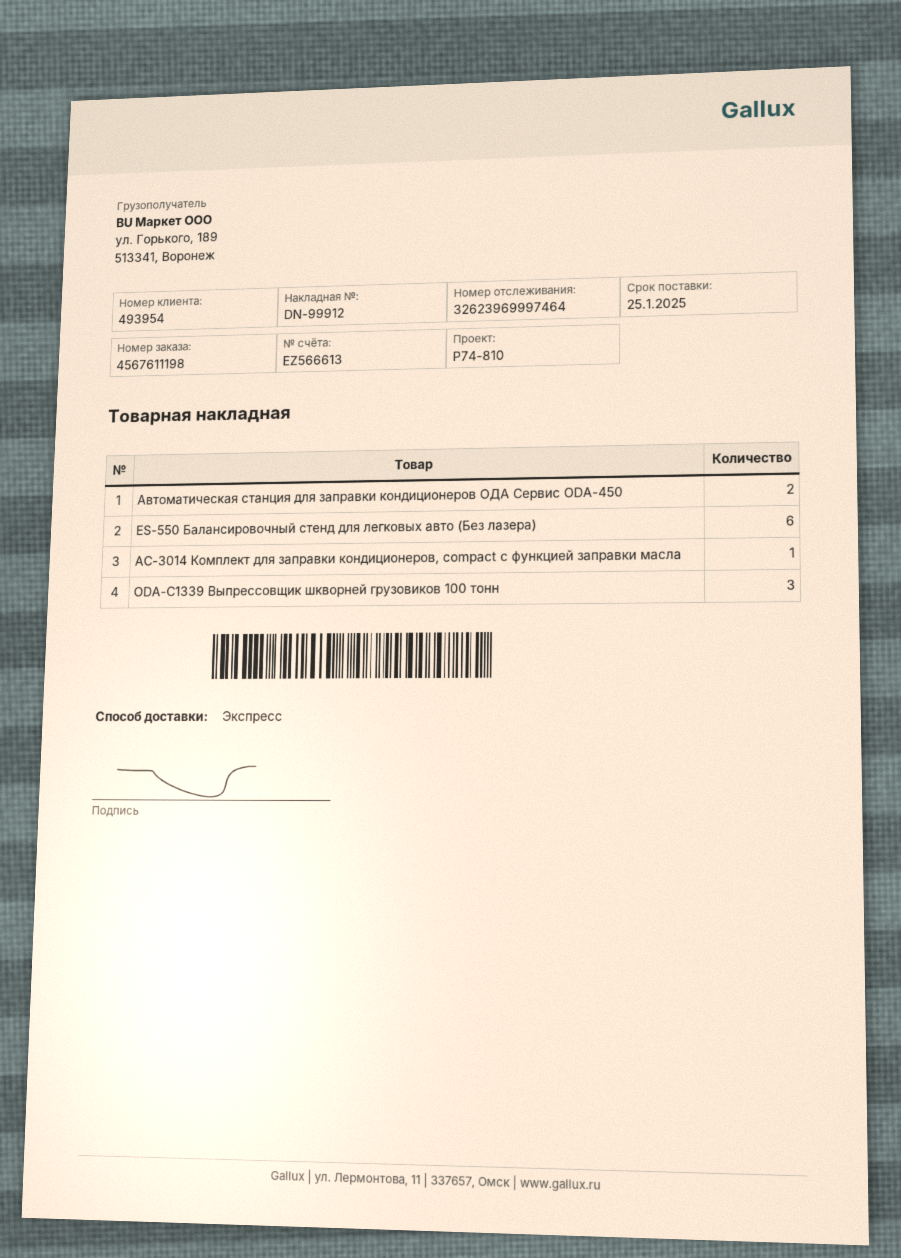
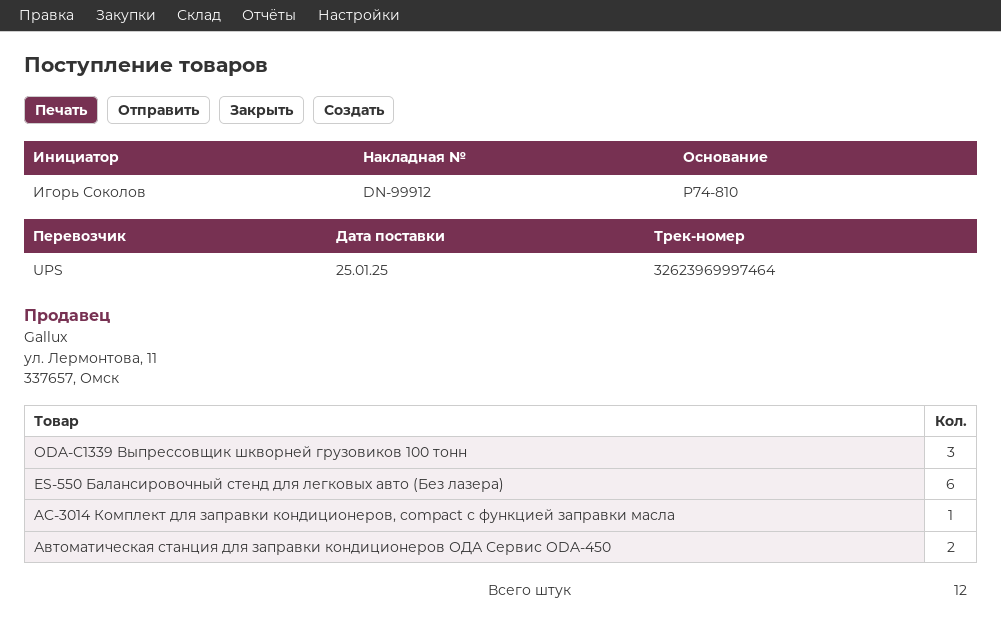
shipping method: express -> UPS

